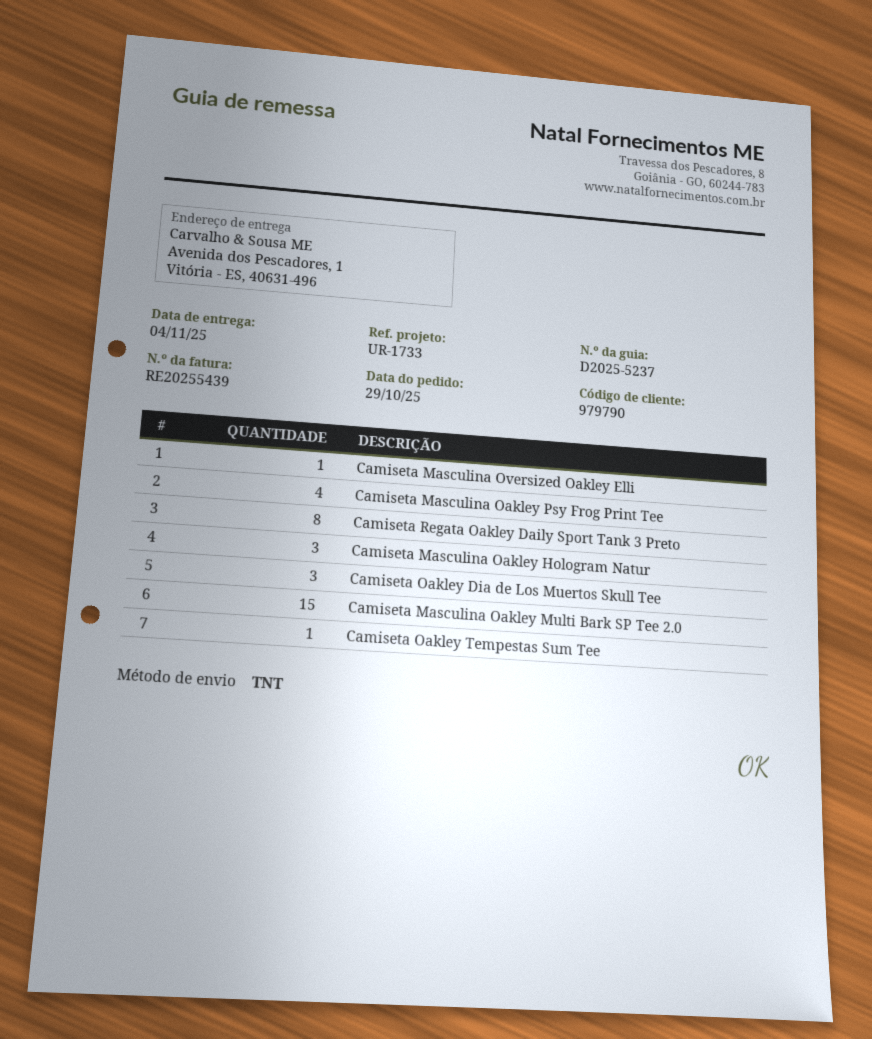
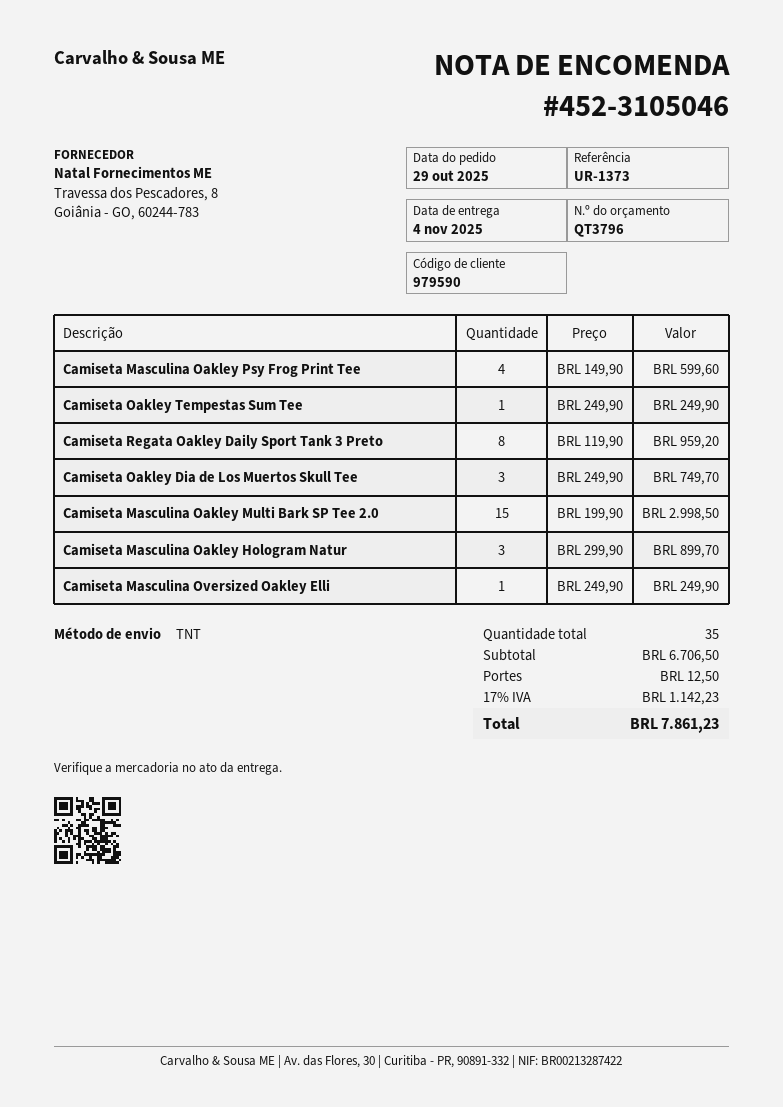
customer number: 979790 -> 979590
reference: UR-1733 -> UR-1373

